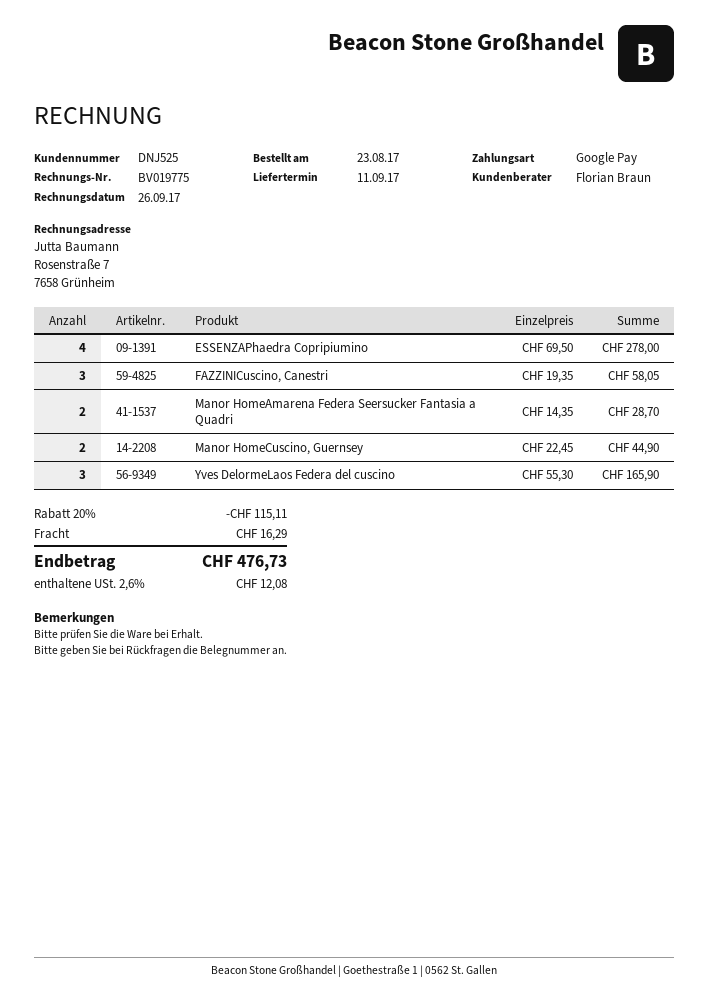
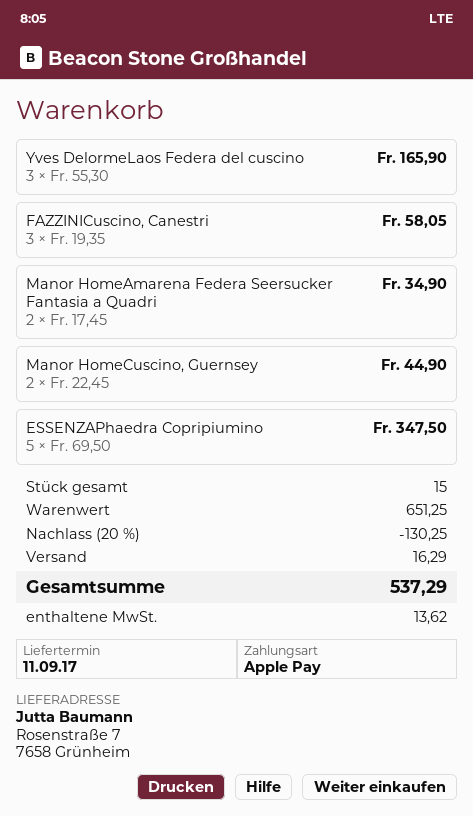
payment method: Google Pay -> Apple Pay
ESSENZAPhaedra Copripiumino: 4 x 69.50 = 278.00 -> 5 x 69.50 = 347.50
Manor HomeAmarena Federa Seersucker Fantasia a Quadri: 2 x 14.35 = 28.70 -> 2 x 17.45 = 34.90
discount: 20% = 115.11 -> 20% = 130.25
tax: 12.08 -> 13.62
total: 476.73 -> 537.29

